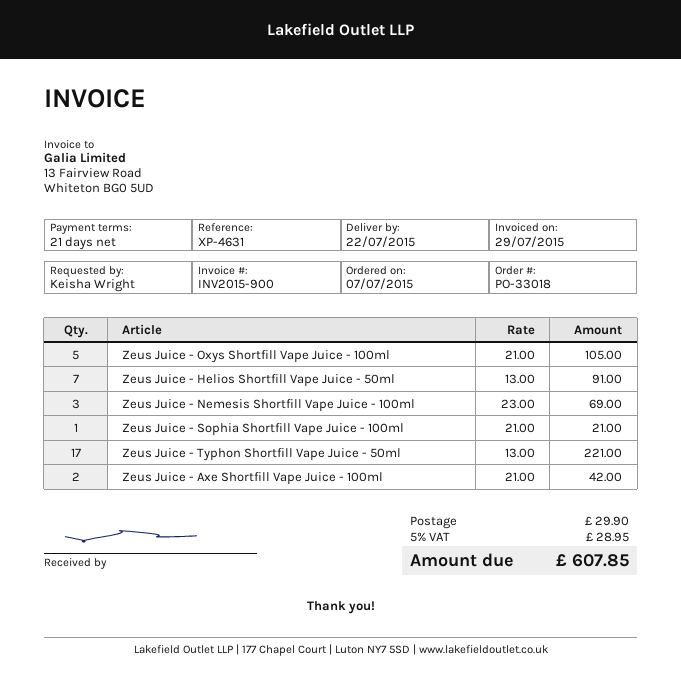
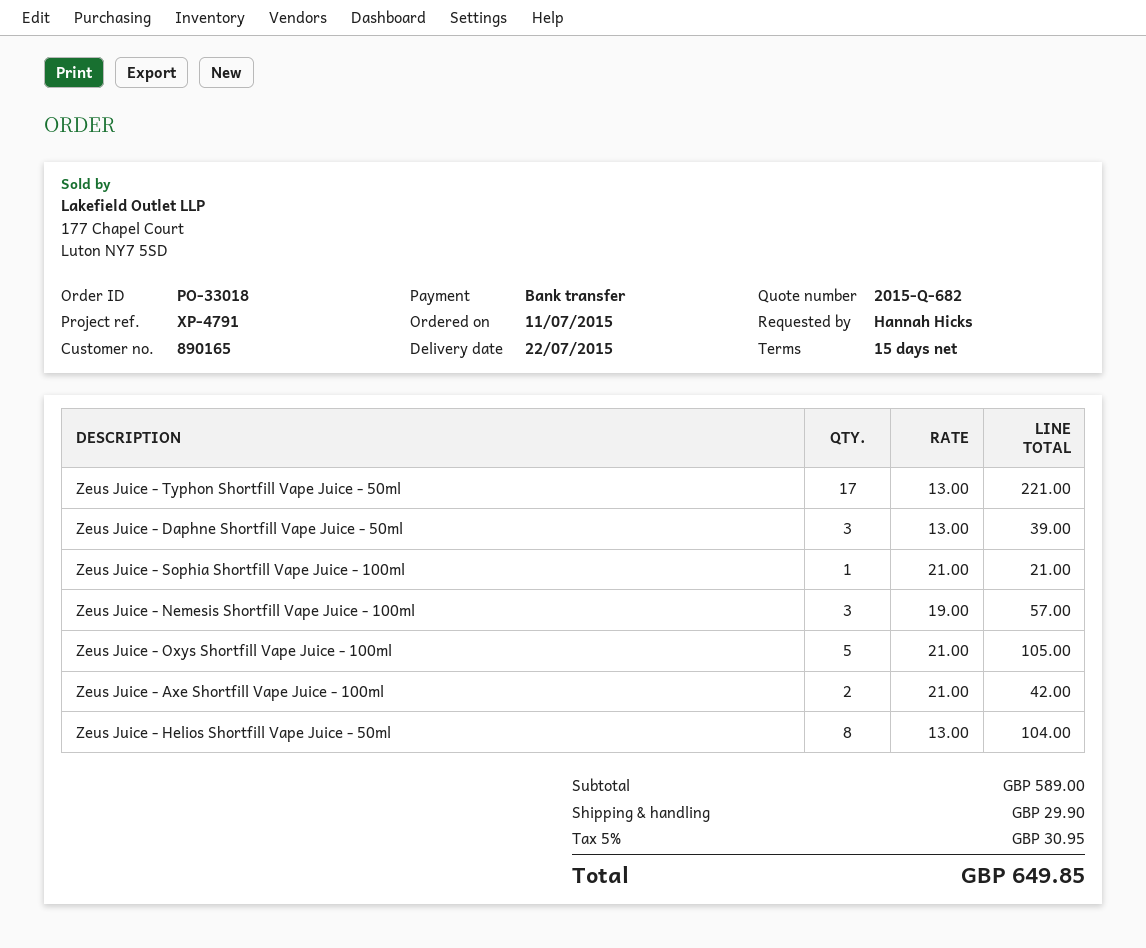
order date: 2015-07-07 -> 2015-07-11
payment terms: 21 days -> 15 days
reference: XP-4631 -> XP-4791
ordered by: Keisha Wright -> Hannah Hicks
Zeus Juice - Helios Shortfill Vape Juice - 50ml: 7 x 13.00 = 91.00 -> 8 x 13.00 = 104.00
Zeus Juice - Nemesis Shortfill Vape Juice - 100ml: 3 x 23.00 = 69.00 -> 3 x 19.00 = 57.00
Zeus Juice - Daphne Shortfill Vape Juice - 50ml: none -> 3 x 13.00 = 39.00
tax: 5% = 28.95 -> 5% = 30.95
total: 607.85 -> 649.85

